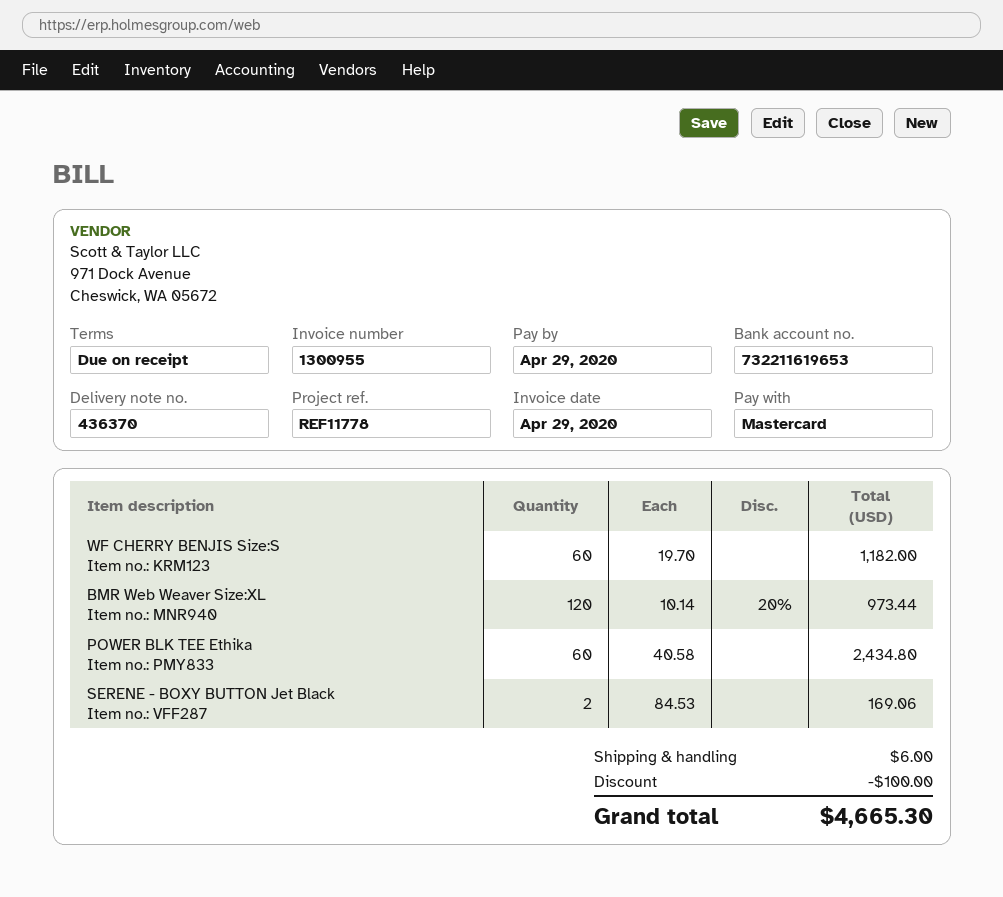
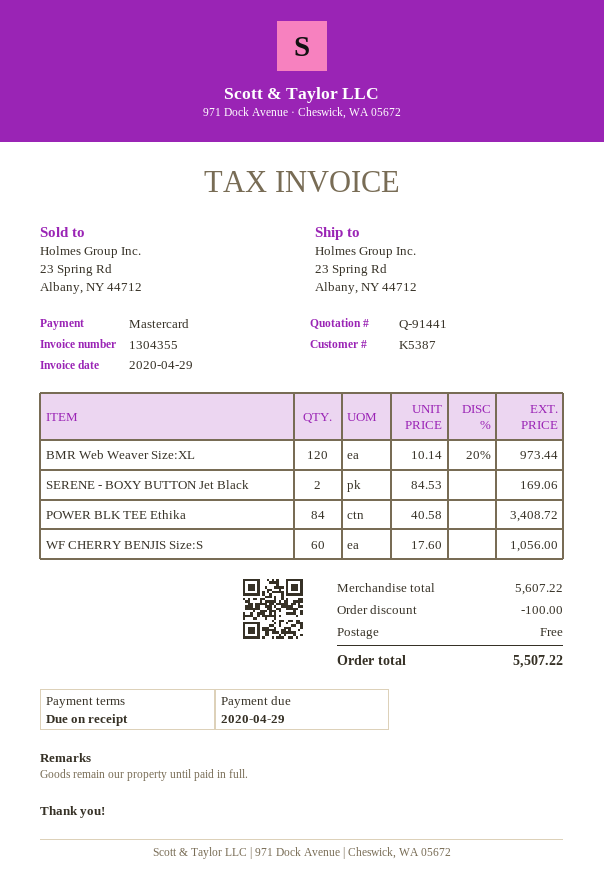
invoice number: 1300955 -> 1304355
WF CHERRY BENJIS Size:S: 60 x 19.70 = 1182.00 -> 60 x 17.60 = 1056.00
POWER BLK TEE Ethika: 60 x 40.58 = 2434.80 -> 84 x 40.58 = 3408.72
shipping: 6.00 -> 0.00
total: 4665.30 -> 5507.22

